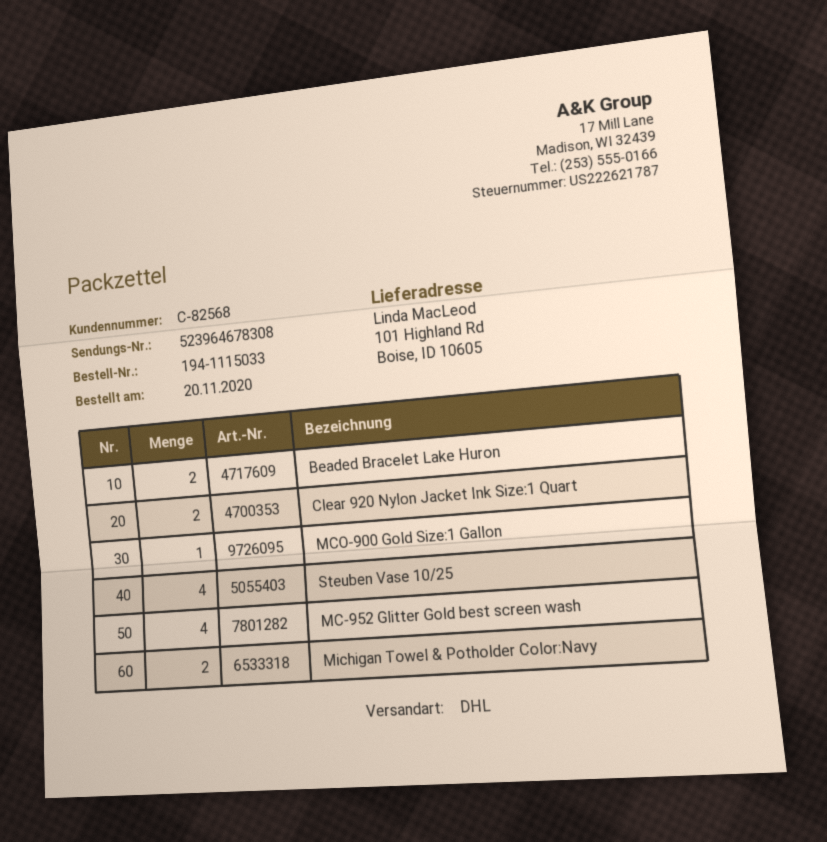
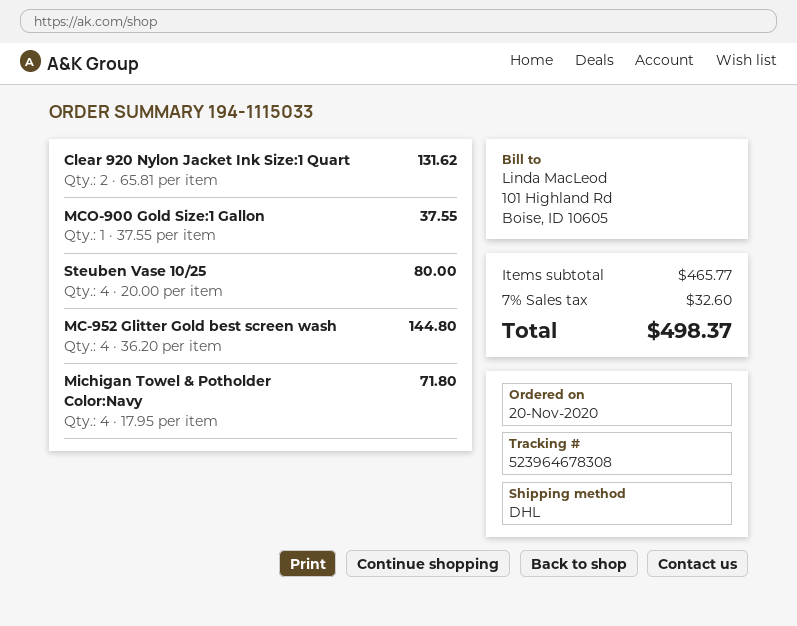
Beaded Bracelet Lake Huron: 2 -> none
Michigan Towel & Potholder Color:Navy: 2 -> 4

